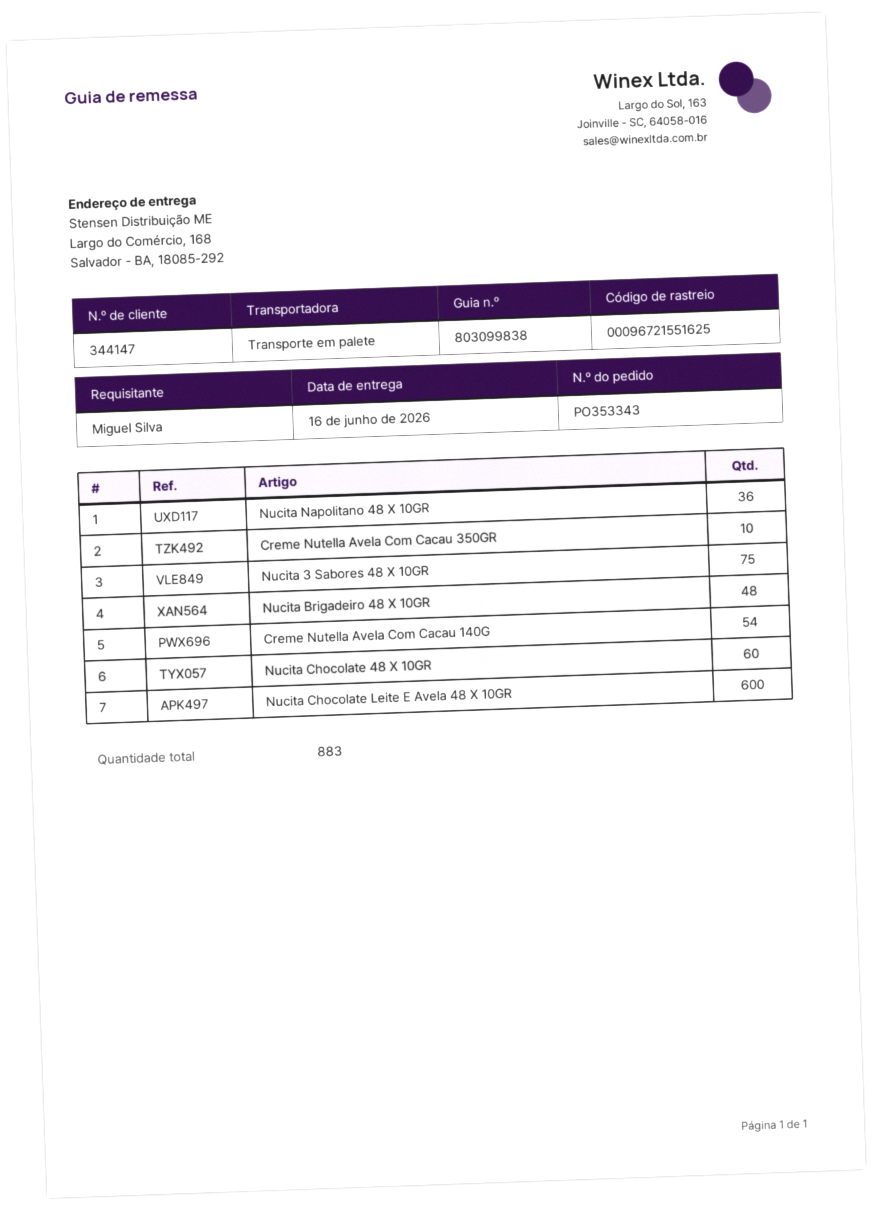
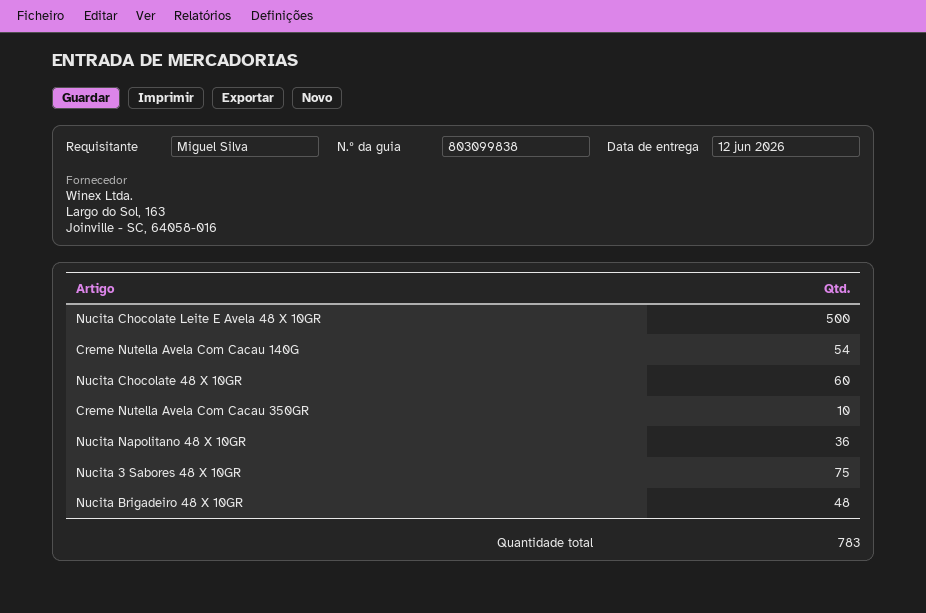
delivery date: 2026-06-16 -> 2026-06-12
Nucita Chocolate Leite E Avela 48 X 10GR: 600 -> 500
total quantity: 883 -> 783

